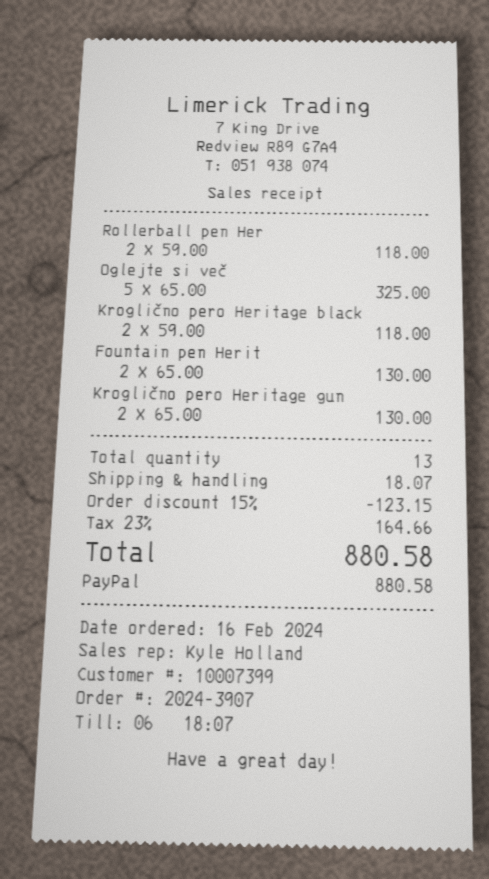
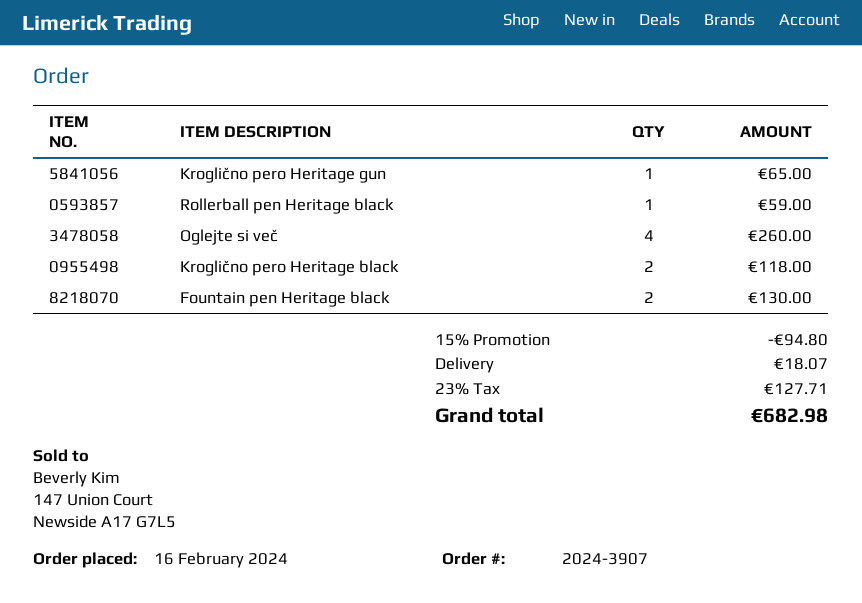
Rollerball pen Her: 2 for 118.00 -> 1 for 59.00
Oglejte si več: 5 for 325.00 -> 4 for 260.00
Kroglično pero Heritage gun: 2 for 130.00 -> 1 for 65.00
discount: 15% = 123.15 -> 15% = 94.80
tax: 23% = 164.66 -> 23% = 127.71
total: 880.58 -> 682.98

